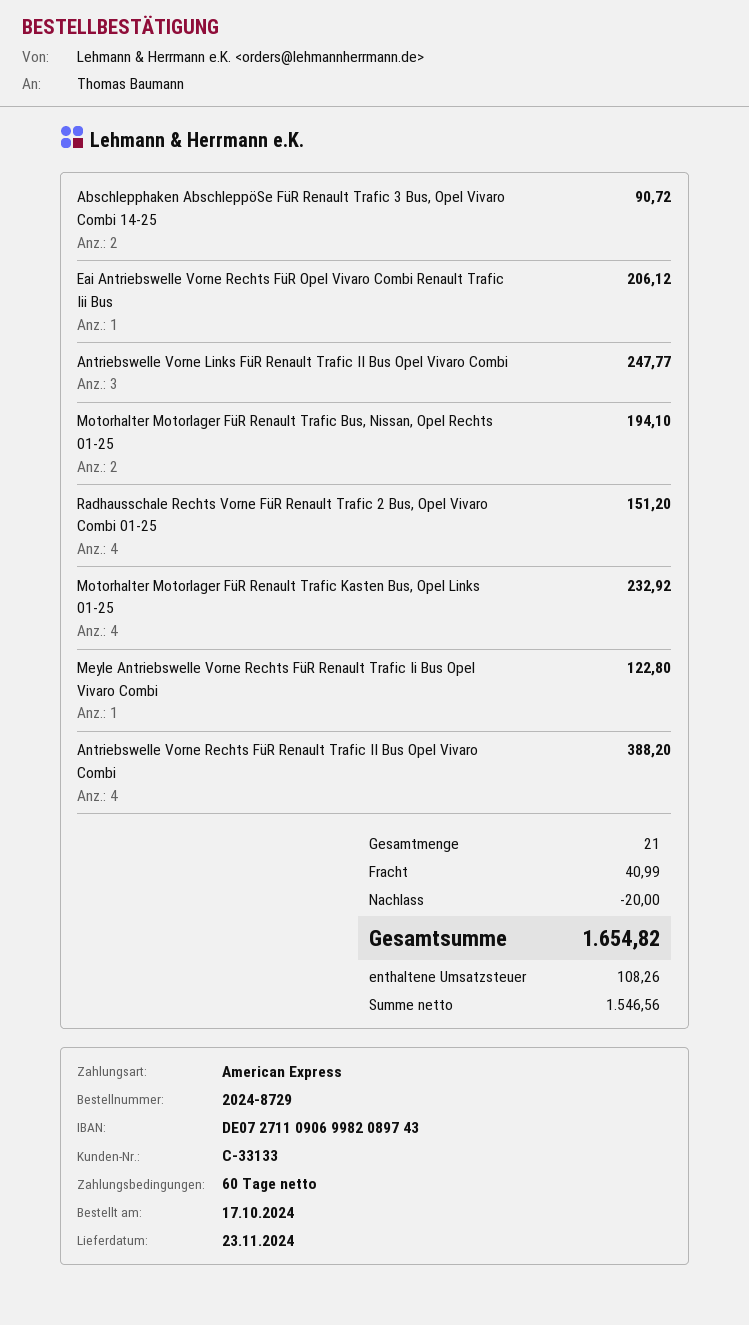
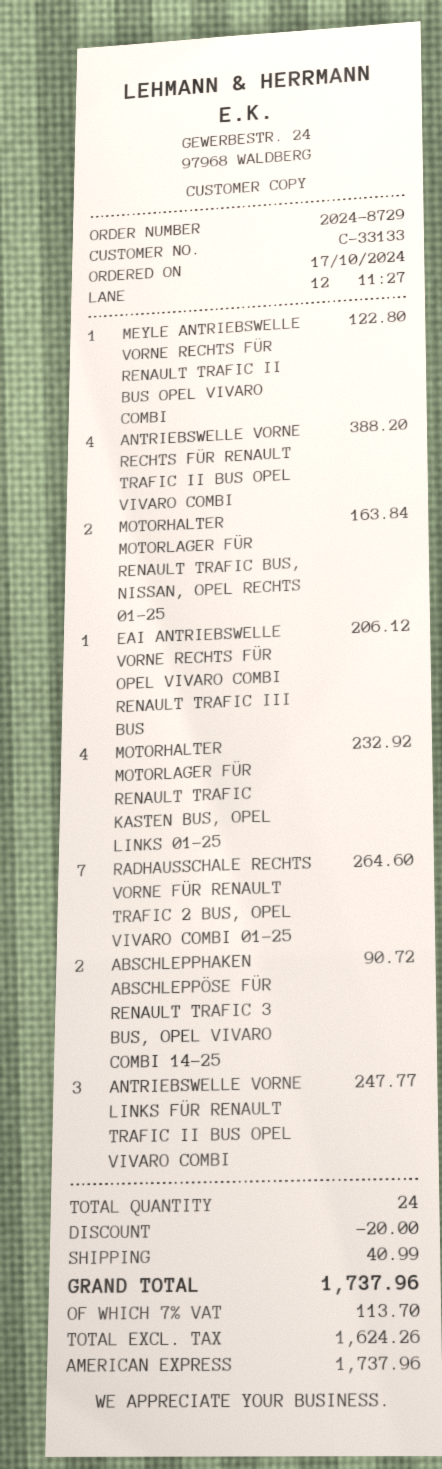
Motorhalter Motorlager FüR Renault Trafic Bus, Nissan, Opel Rechts 01-25: 2 for 194.10 -> 2 for 163.84
Radhausschale Rechts Vorne FüR Renault Trafic 2 Bus, Opel Vivaro Combi 01-25: 4 for 151.20 -> 7 for 264.60
total quantity: 21 -> 24
net: 1546.56 -> 1624.26
tax: 108.26 -> 113.70
total: 1654.82 -> 1737.96

